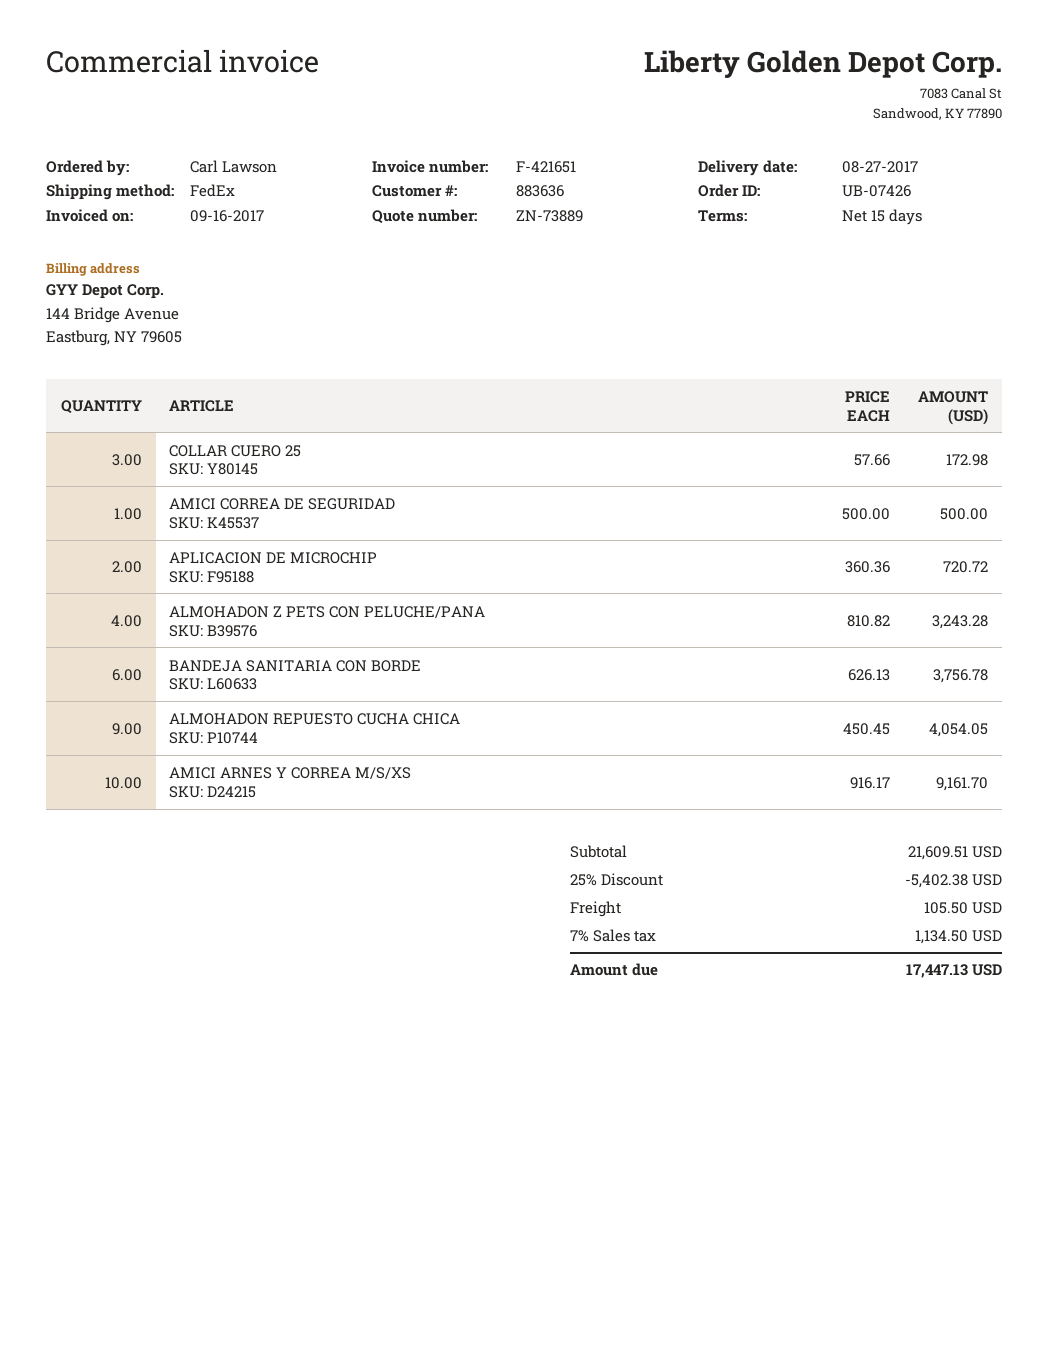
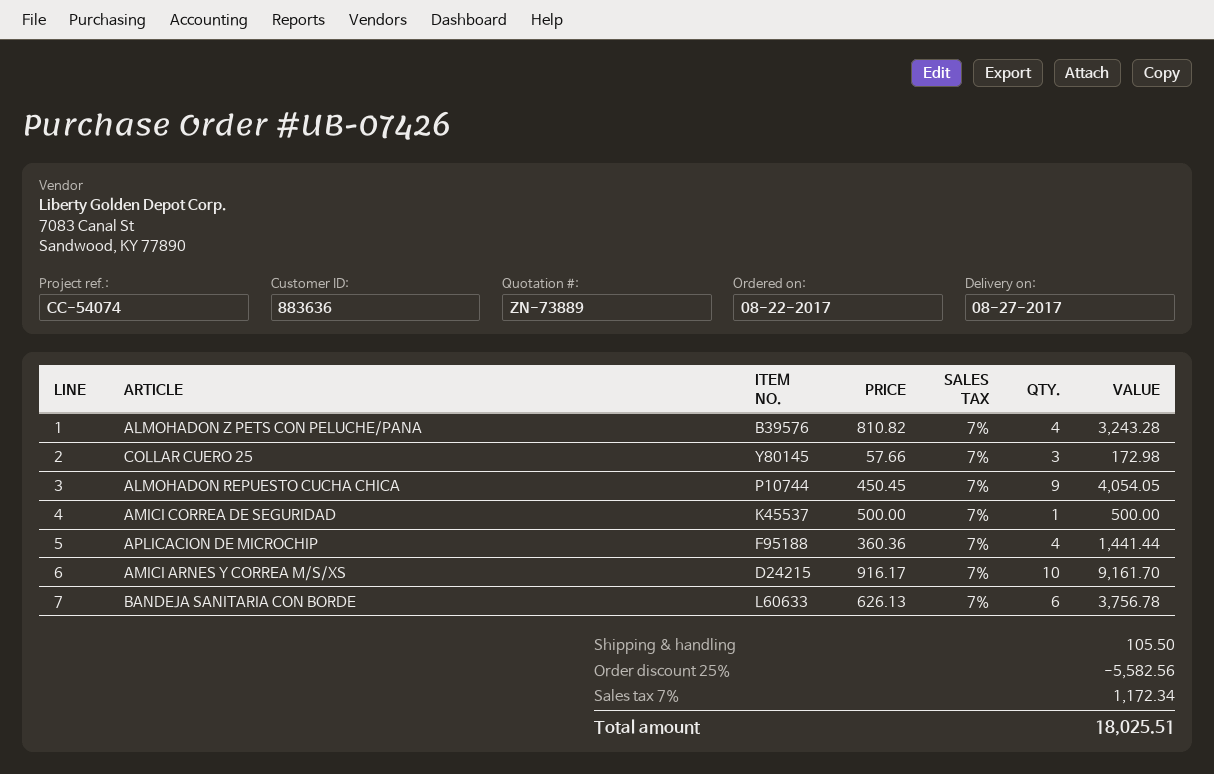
APLICACION DE MICROCHIP: 2 x 360.36 = 720.72 -> 4 x 360.36 = 1441.44
discount: 25% = 5402.38 -> 25% = 5582.56
tax: 7% = 1134.50 -> 7% = 1172.34
total: 17447.13 -> 18025.51

